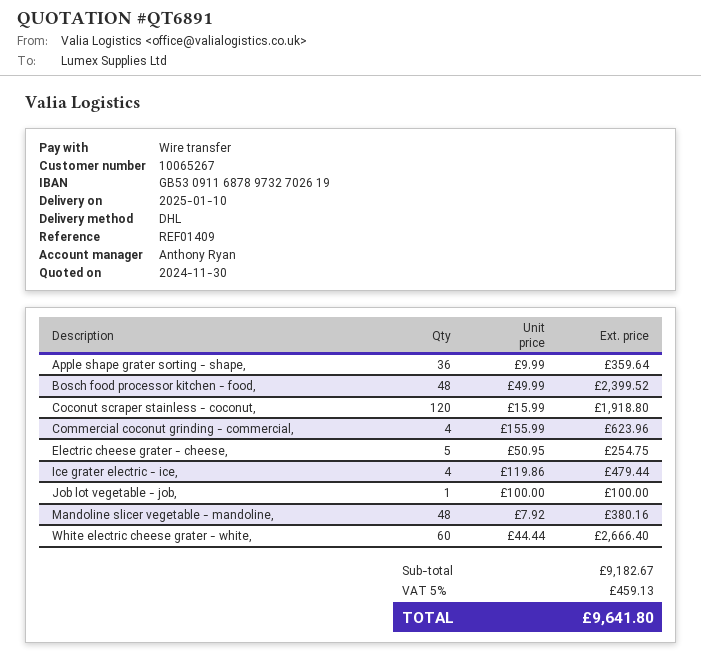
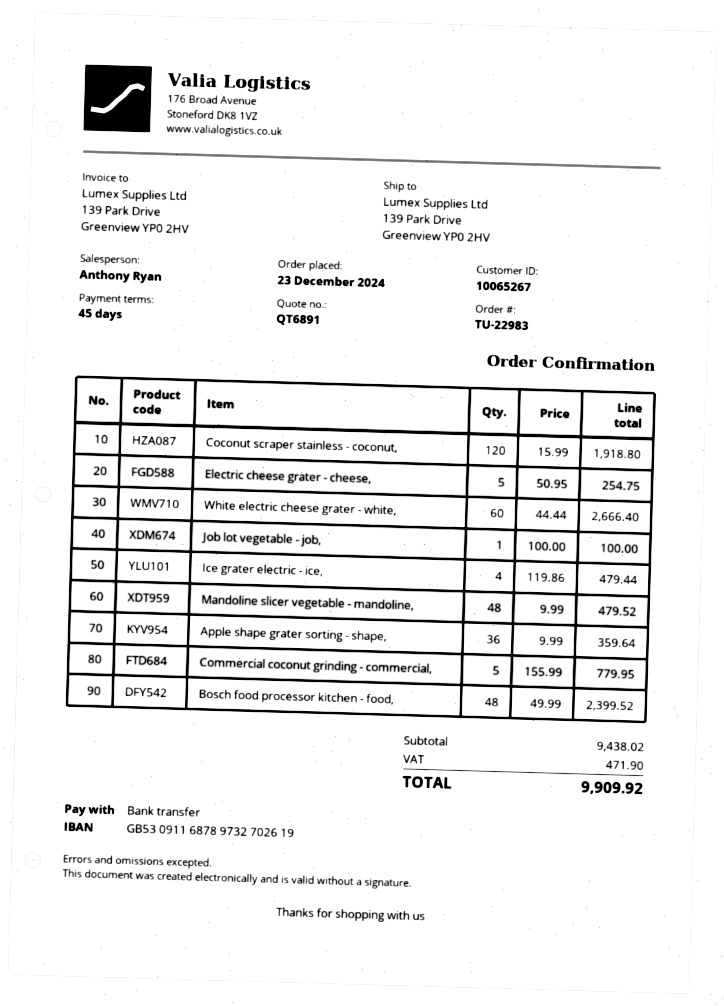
Commercial coconut grinding - commercial,: 4 x 155.99 = 623.96 -> 5 x 155.99 = 779.95
Mandoline slicer vegetable - mandoline,: 48 x 7.92 = 380.16 -> 48 x 9.99 = 479.52
subtotal: 9182.67 -> 9438.02
tax: 459.13 -> 471.90
total: 9641.80 -> 9909.92

